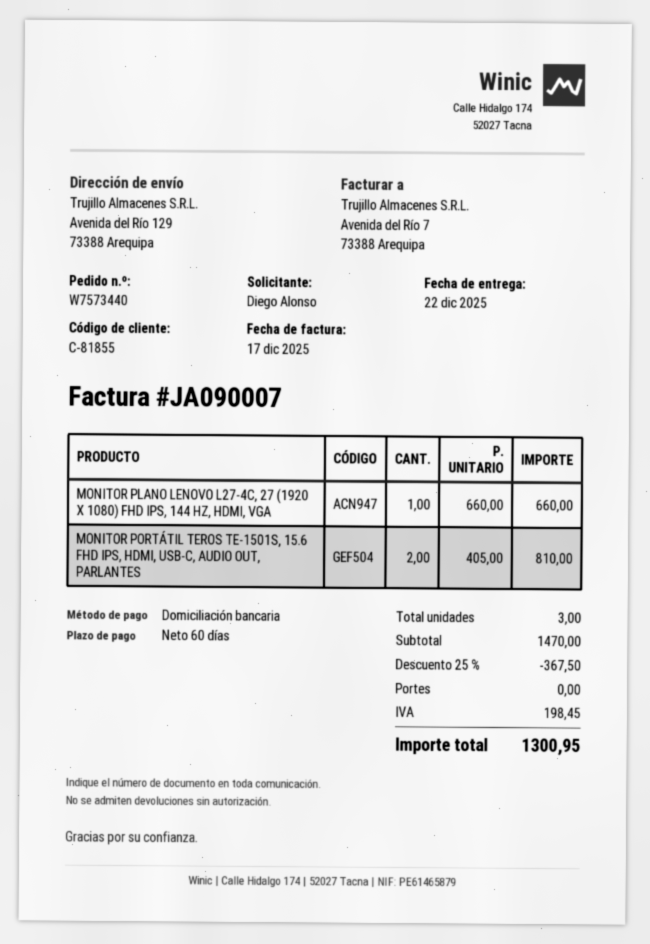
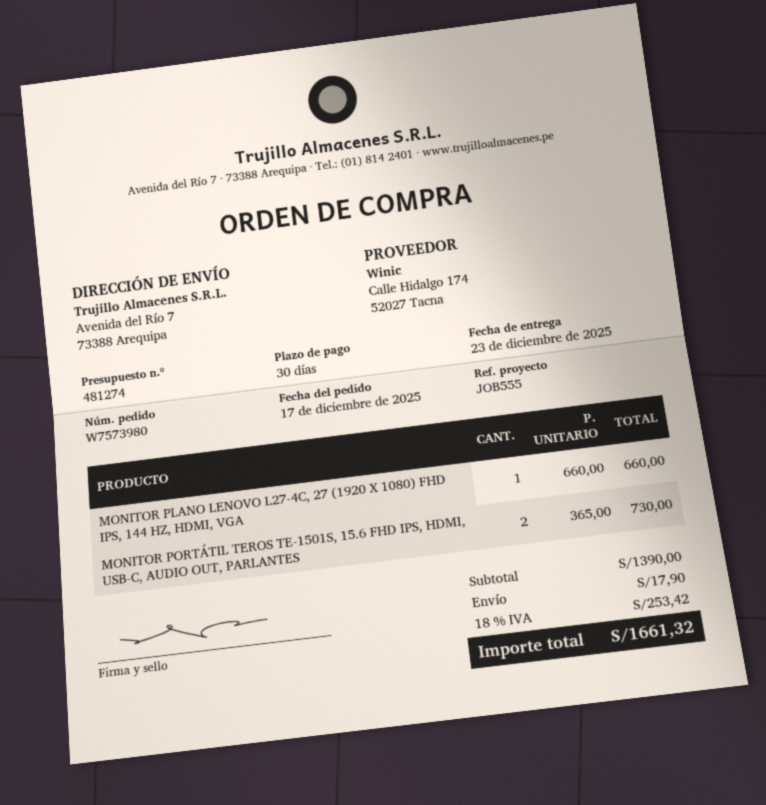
order number: W7573440 -> W7573980
delivery date: 2025-12-22 -> 2025-12-23
payment terms: 60 days -> 30 days
ship to: Avenida del Río 129, 73388 Arequipa -> Avenida del Río 7, 73388 Arequipa
MONITOR PORTÁTIL TEROS TE-1501S, 15.6 FHD IPS, HDMI, USB-C, AUDIO OUT, PARLANTES: 2 x 405.00 = 810.00 -> 2 x 365.00 = 730.00
subtotal: 1470.00 -> 1390.00
discount: 25% = 367.50 -> none
shipping: 0.00 -> 17.90
tax: 198.45 -> 253.42
total: 1300.95 -> 1661.32

